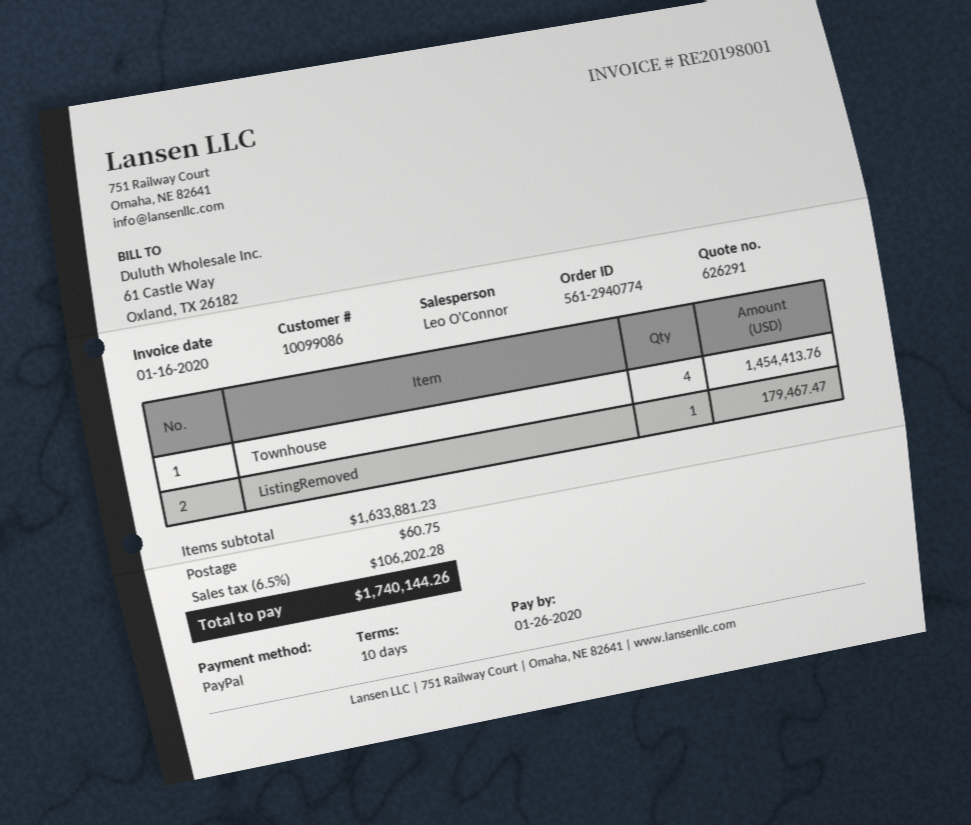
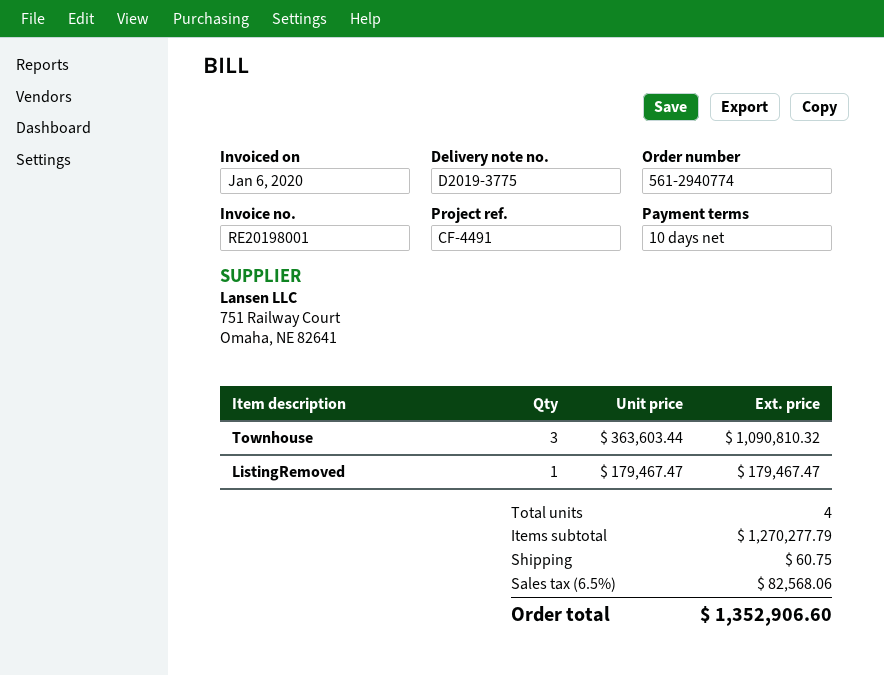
invoice date: 2020-01-16 -> 2020-01-06
Townhouse: 4 for 1454413.76 -> 3 for 1090810.32
subtotal: 1633881.23 -> 1270277.79
tax: 6.5% = 106202.28 -> 6.5% = 82568.06
total: 1740144.26 -> 1352906.60

